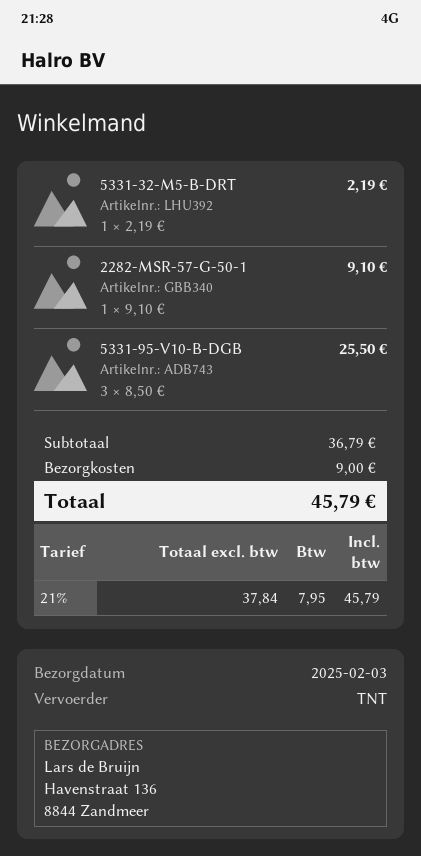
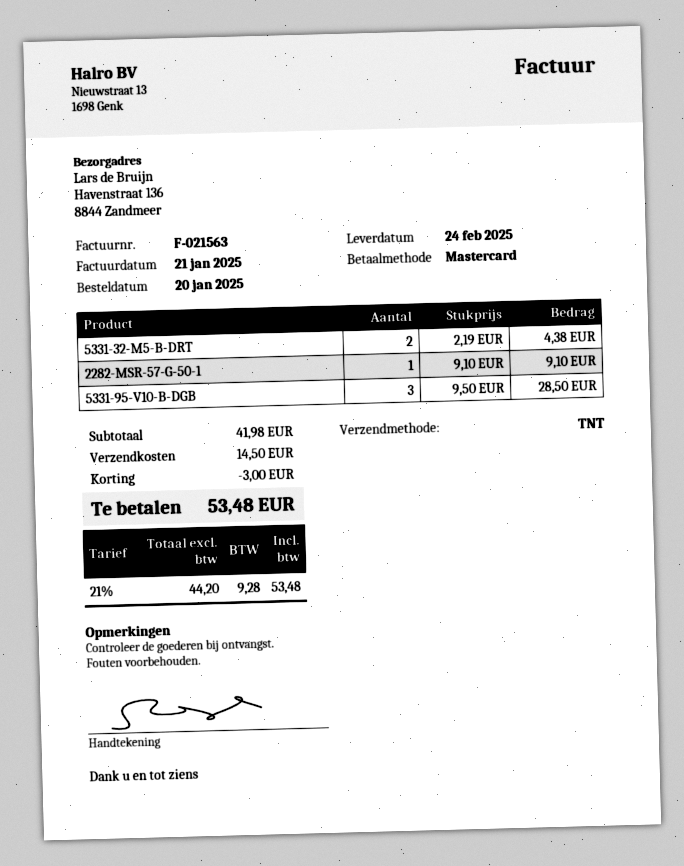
delivery date: 2025-02-03 -> 2025-02-24
5331-32-M5-B-DRT: 1 x 2.19 = 2.19 -> 2 x 2.19 = 4.38
5331-95-V10-B-DGB: 3 x 8.50 = 25.50 -> 3 x 9.50 = 28.50
subtotal: 36.79 -> 41.98
discount: none -> 3.00
shipping: 9.00 -> 14.50
net: 37.84 -> 44.20
tax: 21% = 7.95 -> 21% = 9.28
total: 45.79 -> 53.48

